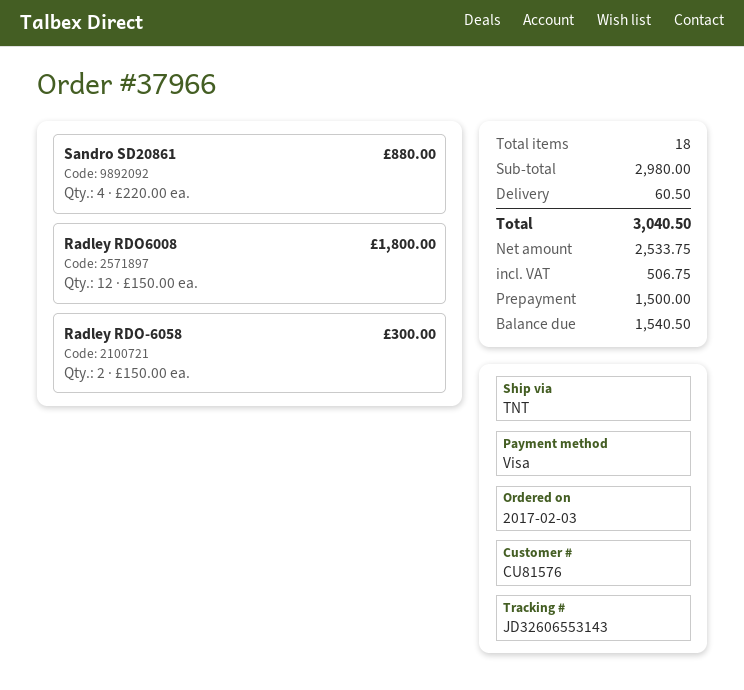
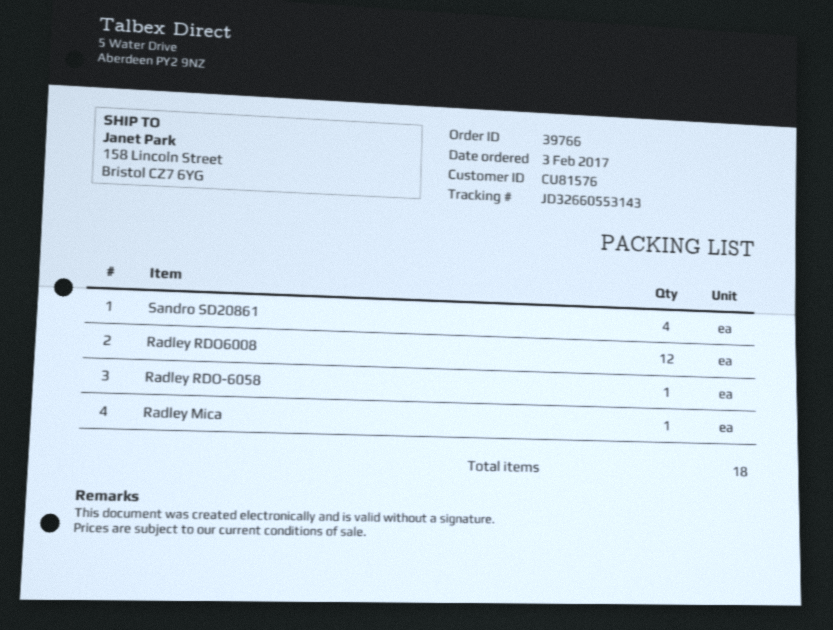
order number: 37966 -> 39766
tracking number: JD32606553143 -> JD32660553143
Radley RDO-6058: 2 -> 1
Radley Mica: none -> 1

